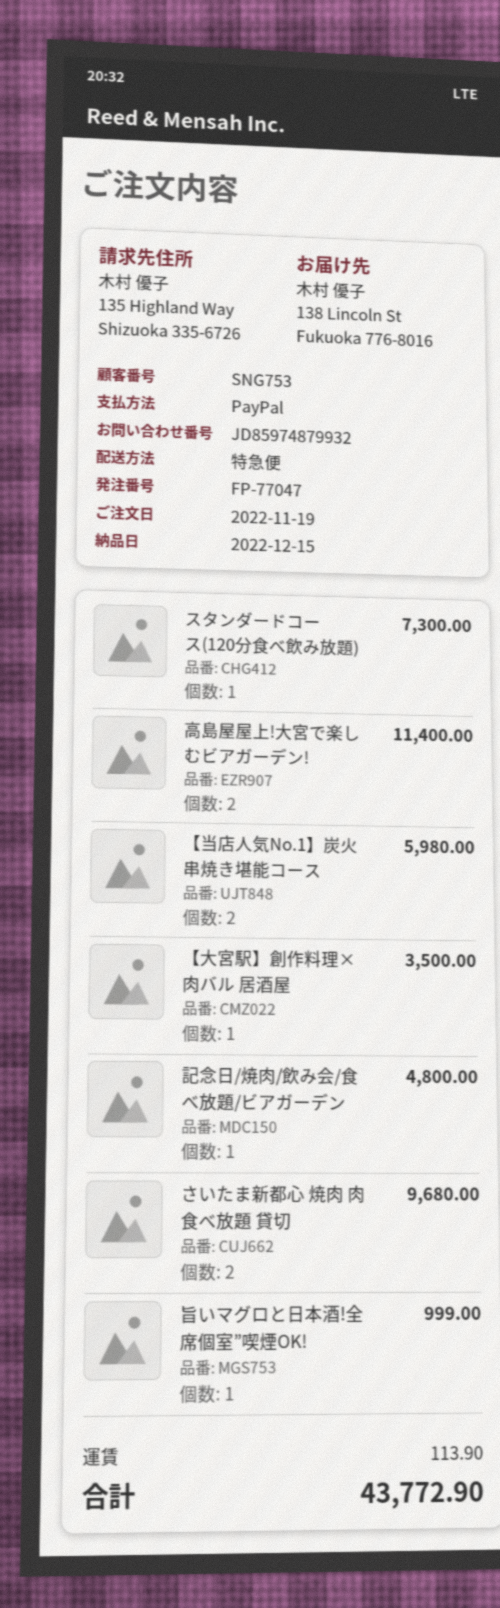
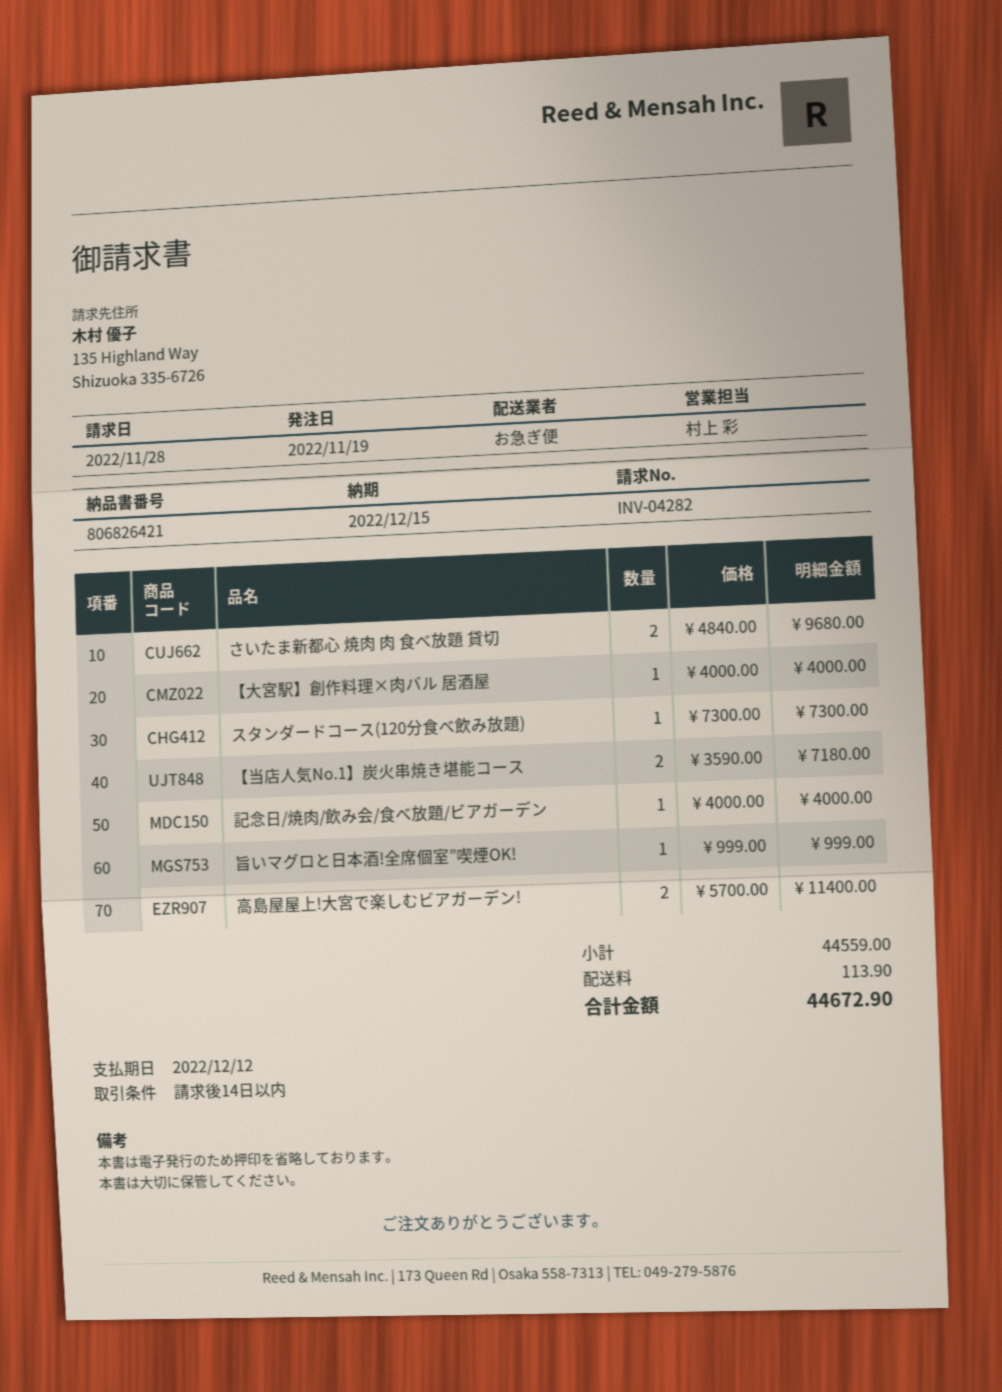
【当店人気No.1】炭火串焼き堪能コース: 2 for 5980.00 -> 2 for 7180.00
【大宮駅】創作料理×肉バル 居酒屋: 1 for 3500.00 -> 1 for 4000.00
記念日/焼肉/飲み会/食べ放題/ビアガーデン: 1 for 4800.00 -> 1 for 4000.00
total: 43772.90 -> 44672.90

